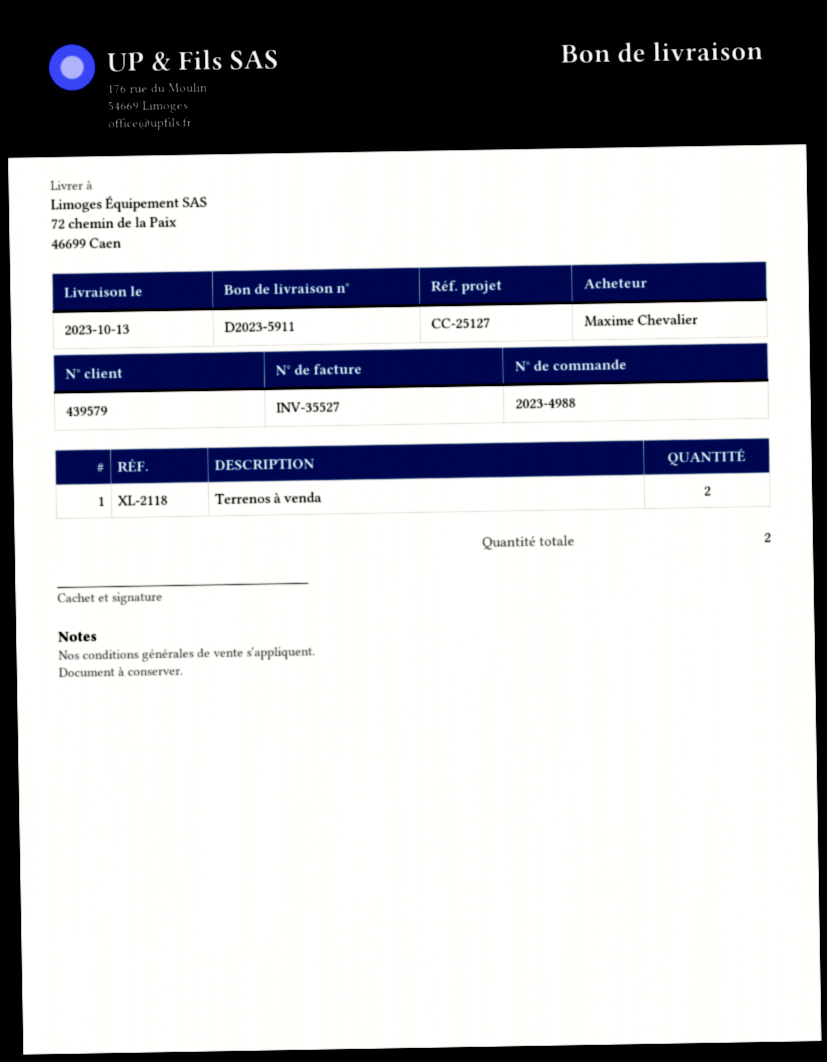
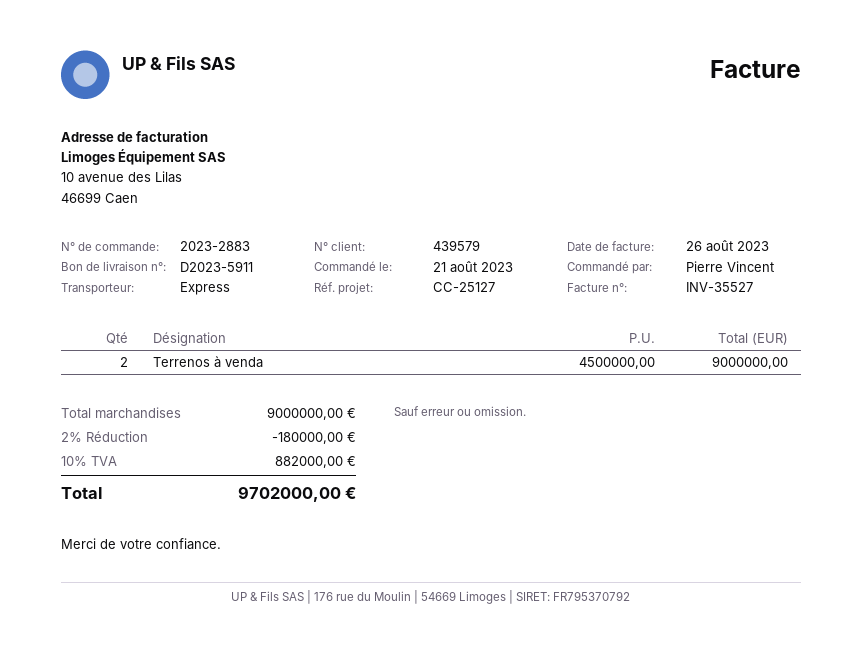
order number: 2023-4988 -> 2023-2883
ordered by: Maxime Chevalier -> Pierre Vincent

